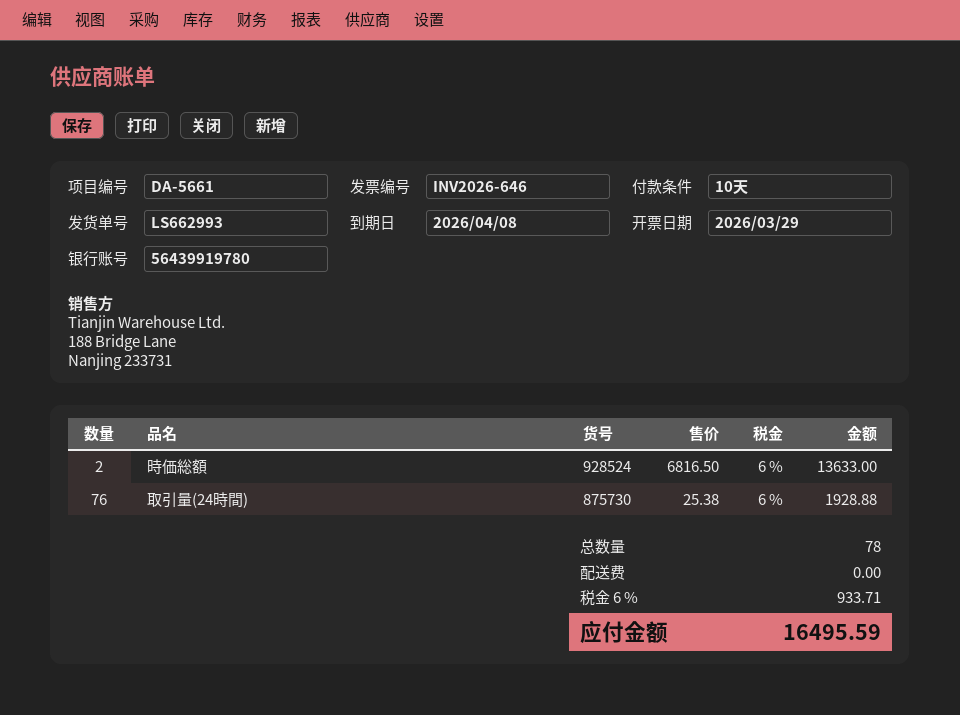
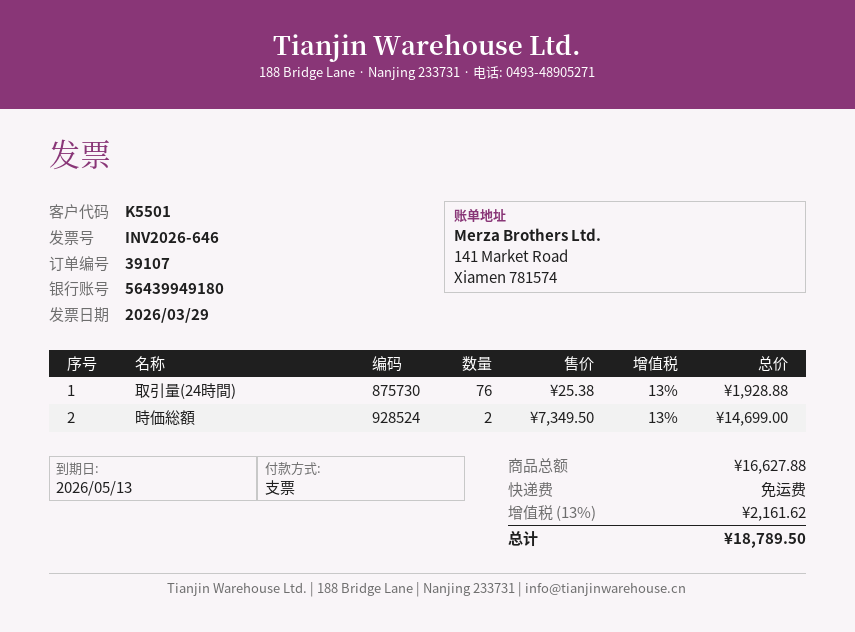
due date: 2026-04-08 -> 2026-05-13
bank account: 56439919780 -> 56439949180
時価総額: 2 x 6816.50 = 13633.00 -> 2 x 7349.50 = 14699.00
tax: 6% = 933.71 -> 13% = 2161.62
total: 16495.59 -> 18789.50

